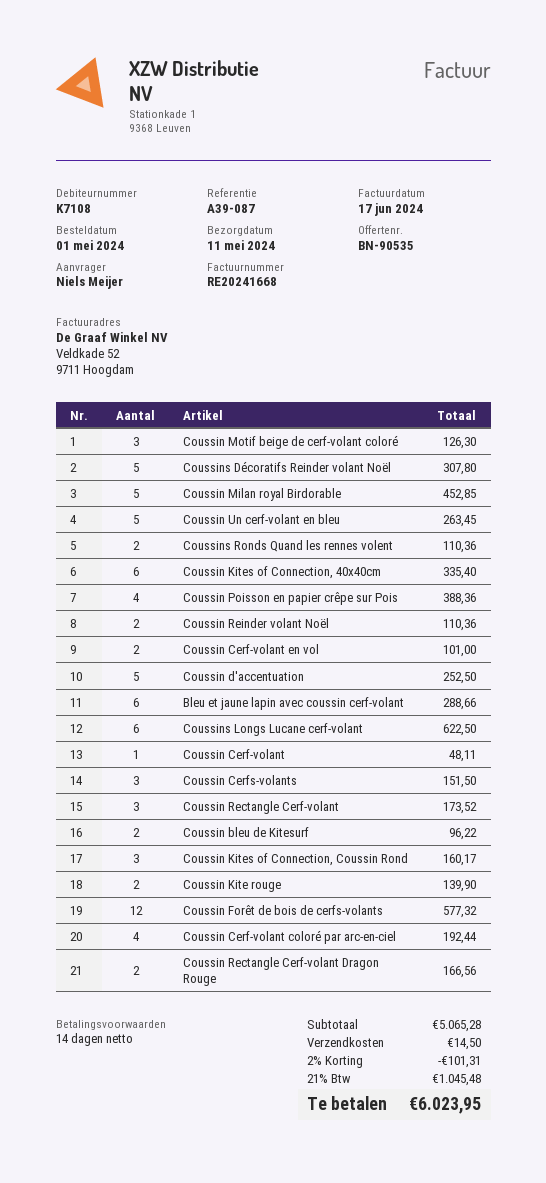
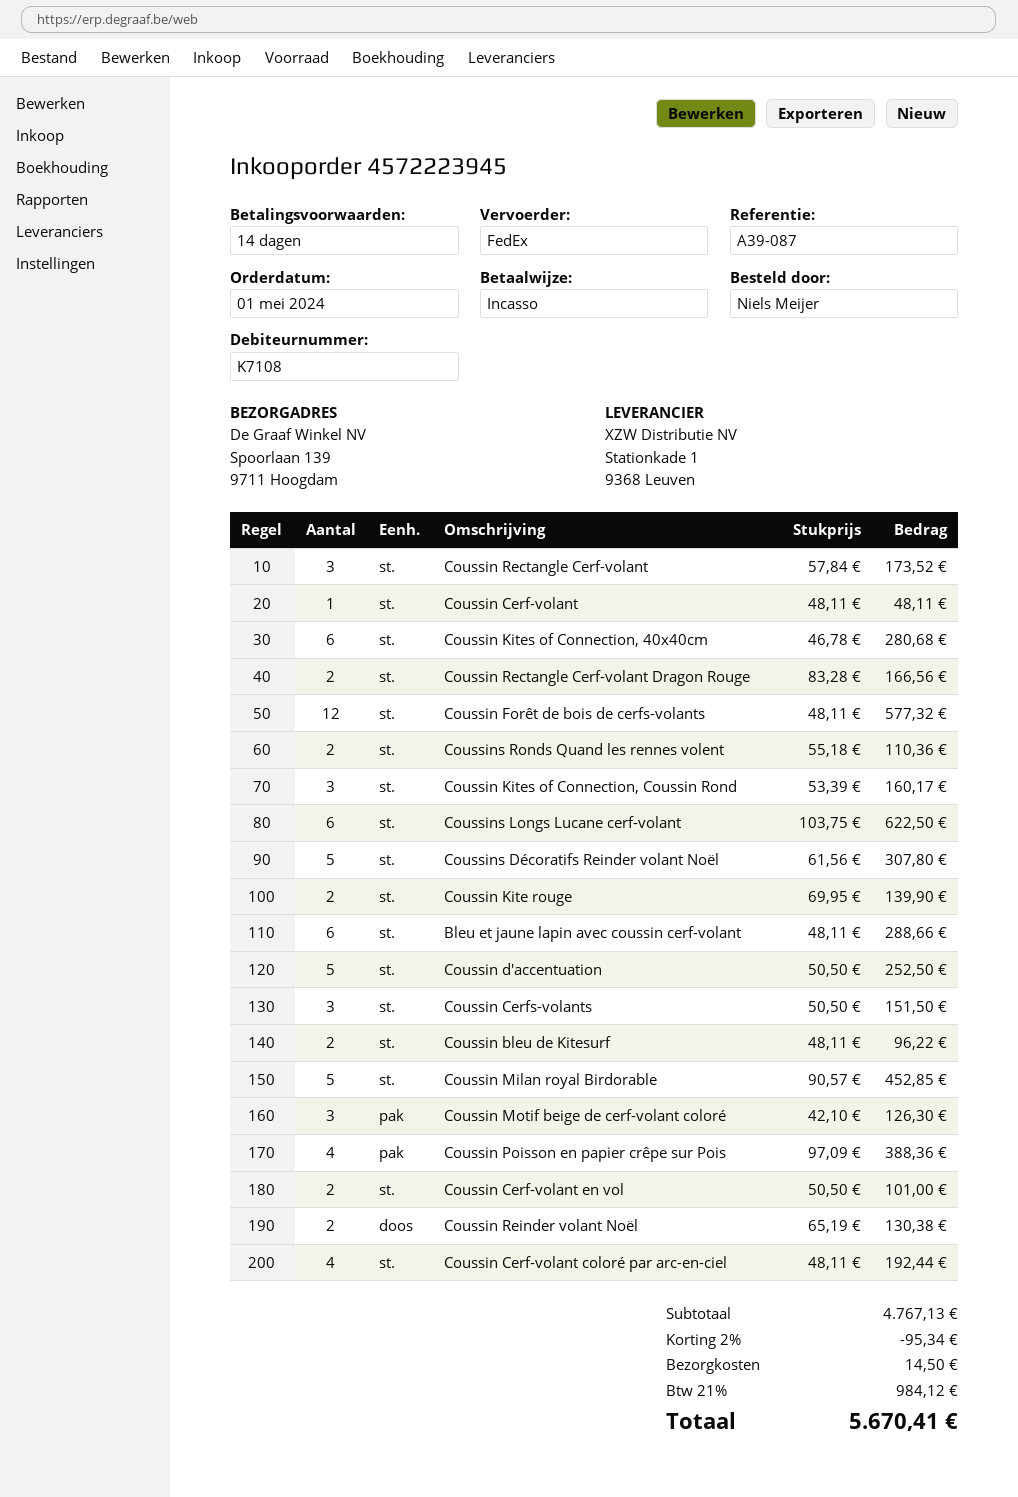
Coussin Un cerf-volant en bleu: 5 for 263.45 -> none
Coussin Kites of Connection, 40x40cm: 6 for 335.40 -> 6 for 280.68
Coussin Reinder volant Noël: 2 for 110.36 -> 2 for 130.38
subtotal: 5065.28 -> 4767.13
discount: 2% = 101.31 -> 2% = 95.34
tax: 21% = 1045.48 -> 21% = 984.12
total: 6023.95 -> 5670.41

